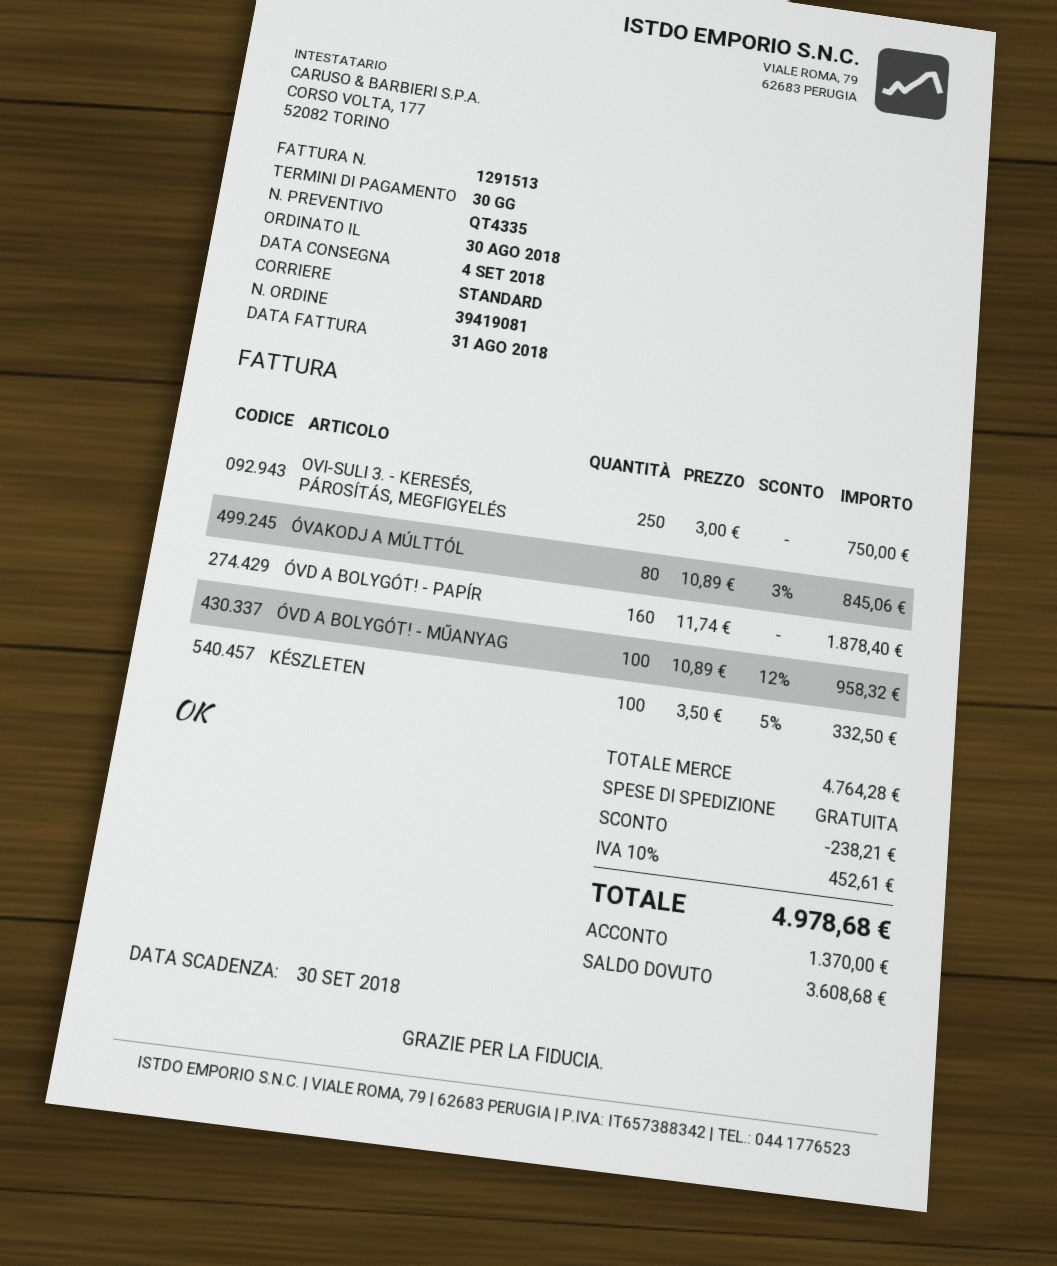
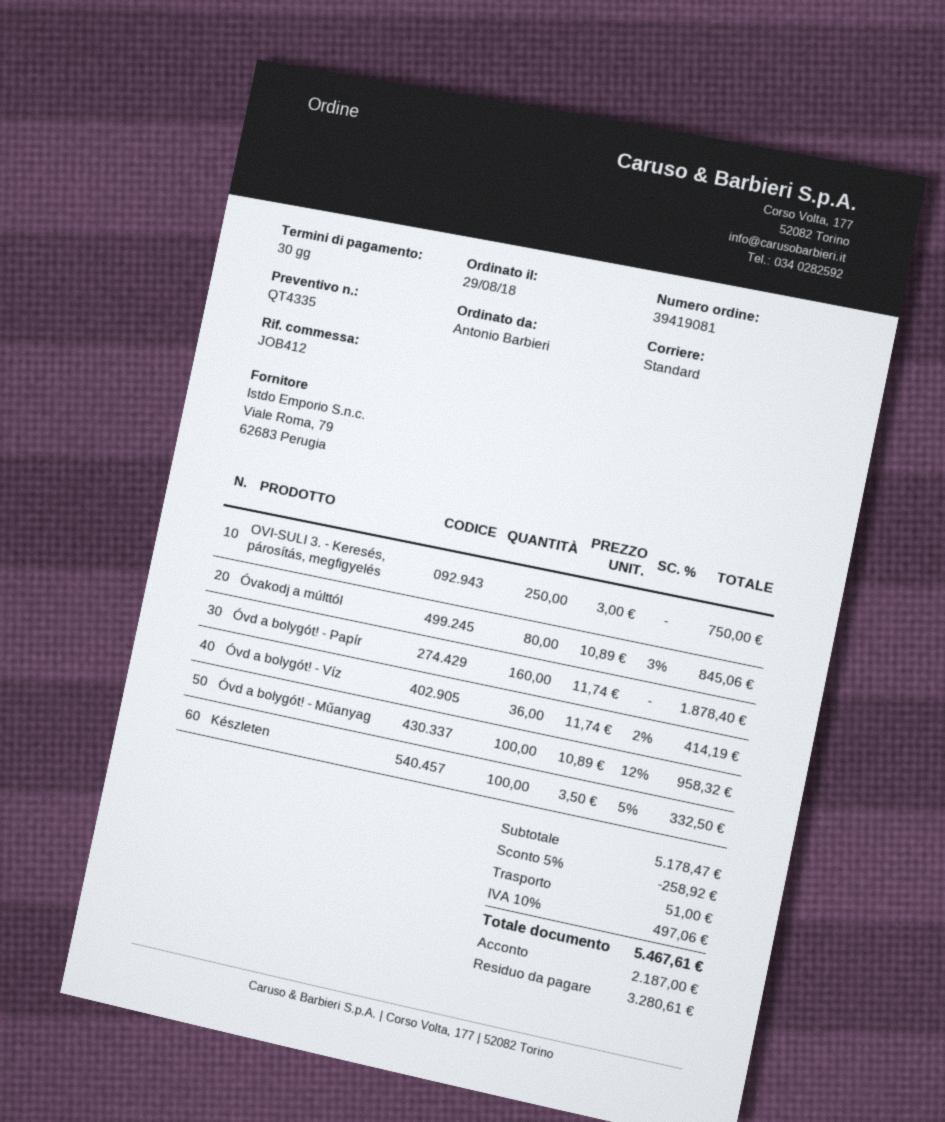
order date: 2018-08-30 -> 2018-08-29
Óvd a bolygót! - Víz: none -> 36 x 11.74 - 2% = 414.19
subtotal: 4764.28 -> 5178.47
discount: 238.21 -> 258.92
shipping: 0.00 -> 51.00
tax: 10% = 452.61 -> 10% = 497.06
total: 4978.68 -> 5467.61
deposit: 1370.00 -> 2187.00
balance: 3608.68 -> 3280.61

